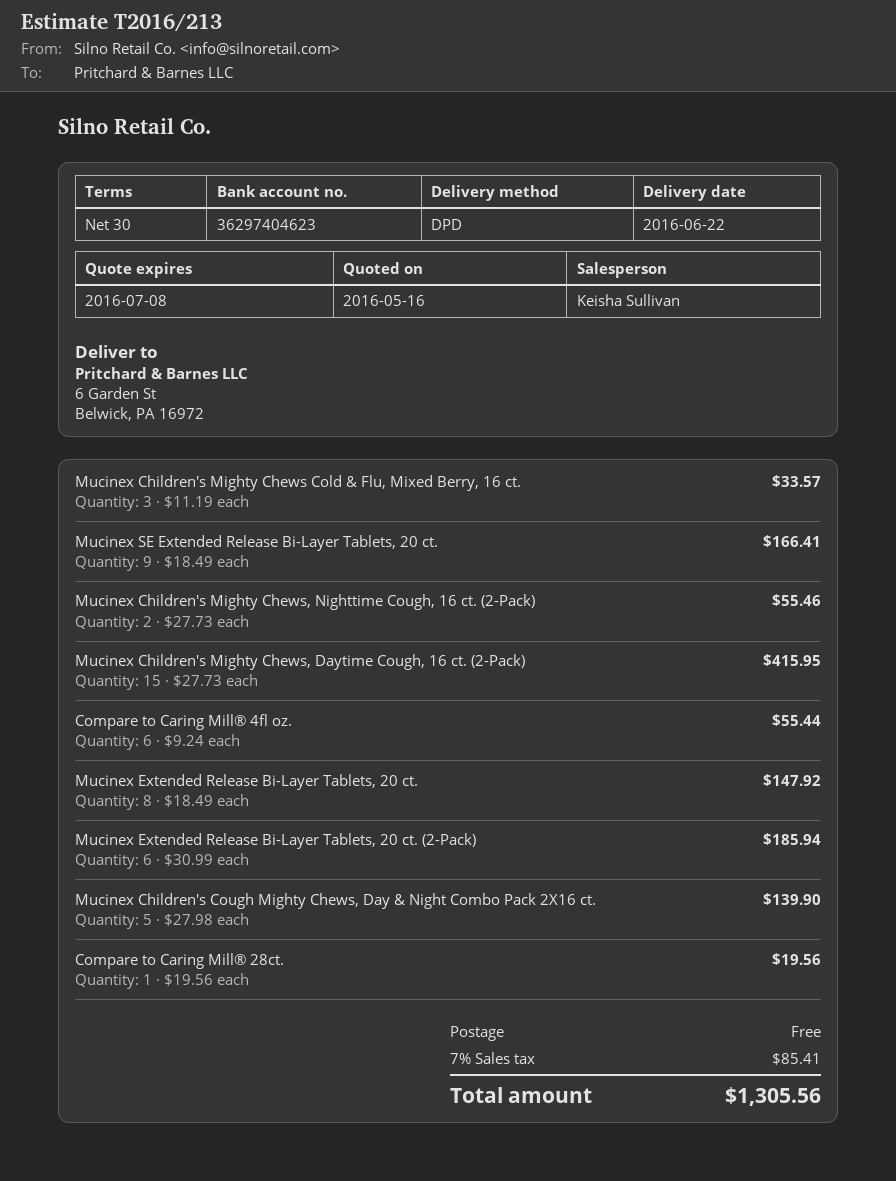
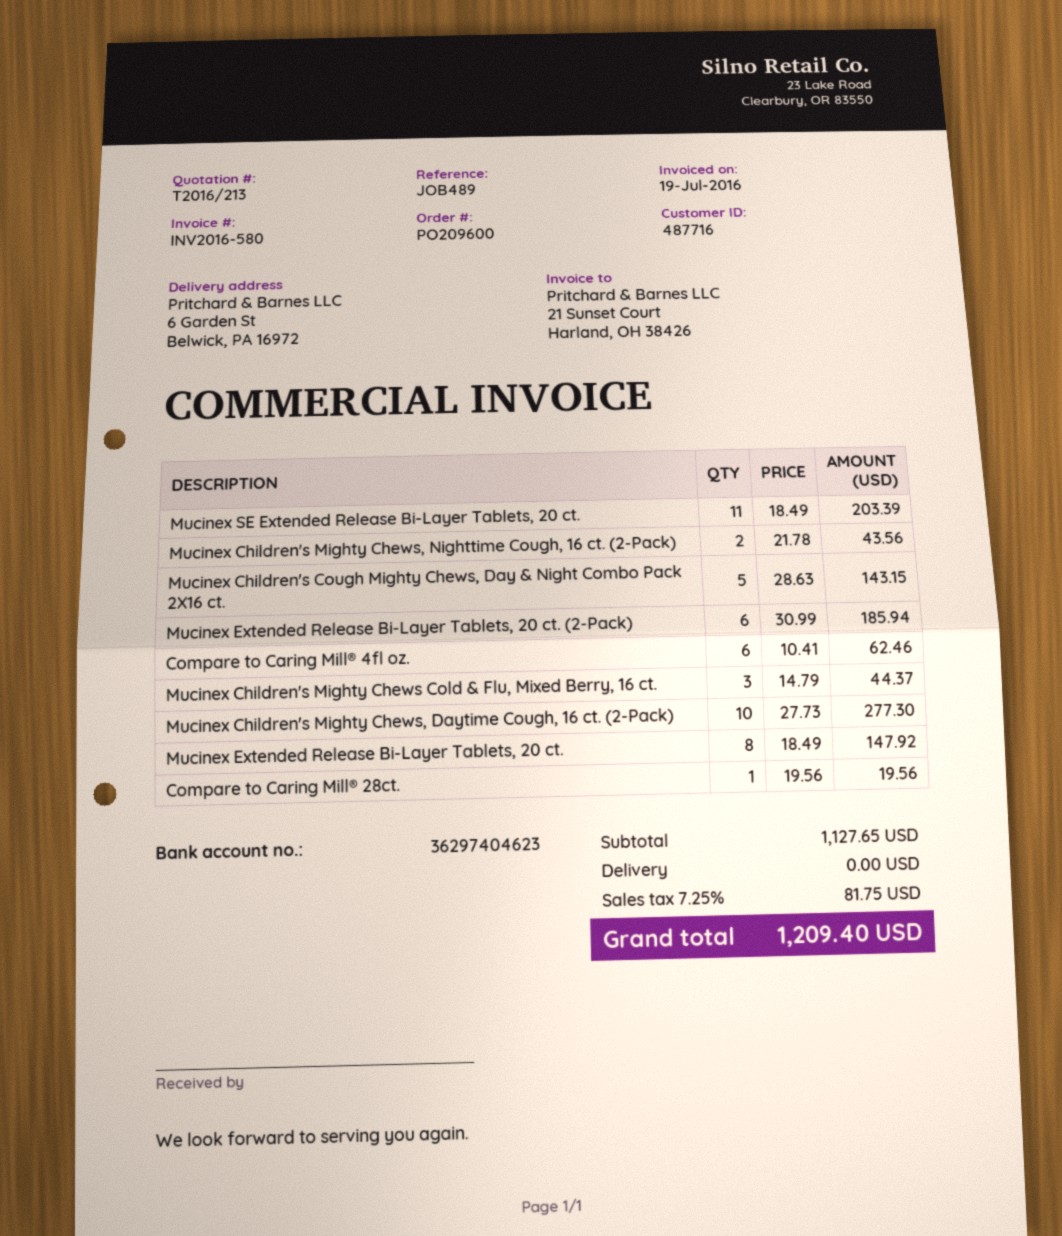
Mucinex Children's Mighty Chews Cold & Flu, Mixed Berry, 16 ct.: 3 x 11.19 = 33.57 -> 3 x 14.79 = 44.37
Mucinex SE Extended Release Bi-Layer Tablets, 20 ct.: 9 x 18.49 = 166.41 -> 11 x 18.49 = 203.39
Mucinex Children's Mighty Chews, Nighttime Cough, 16 ct. (2-Pack): 2 x 27.73 = 55.46 -> 2 x 21.78 = 43.56
Mucinex Children's Mighty Chews, Daytime Cough, 16 ct. (2-Pack): 15 x 27.73 = 415.95 -> 10 x 27.73 = 277.30
Compare to Caring Mill® 4fl oz.: 6 x 9.24 = 55.44 -> 6 x 10.41 = 62.46
Mucinex Children's Cough Mighty Chews, Day & Night Combo Pack 2X16 ct.: 5 x 27.98 = 139.90 -> 5 x 28.63 = 143.15
tax: 7% = 85.41 -> 7.25% = 81.75
total: 1305.56 -> 1209.40

